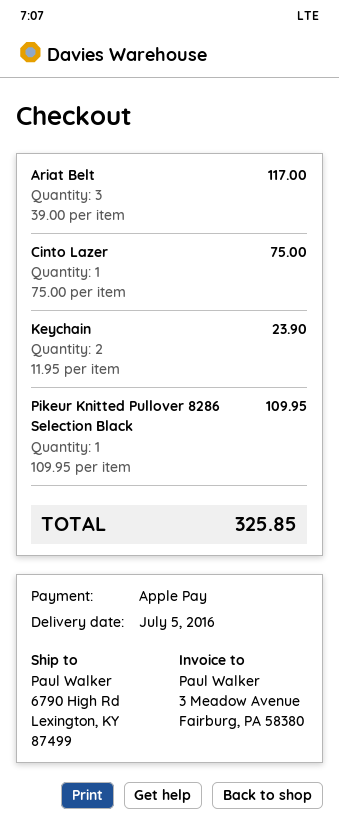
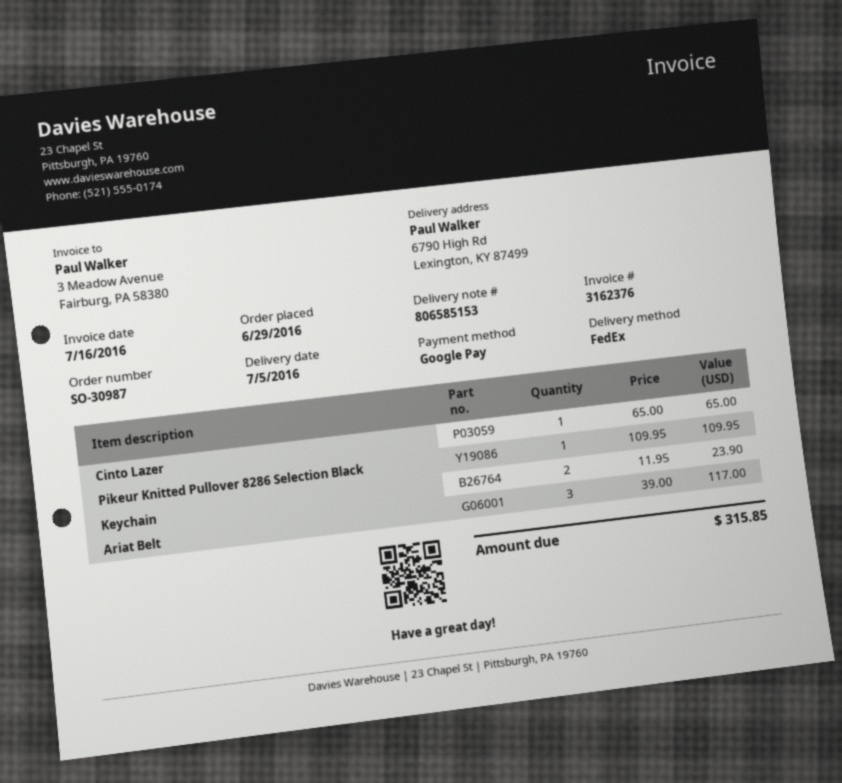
payment method: Apple Pay -> Google Pay
Cinto Lazer: 1 x 75.00 = 75.00 -> 1 x 65.00 = 65.00
total: 325.85 -> 315.85

